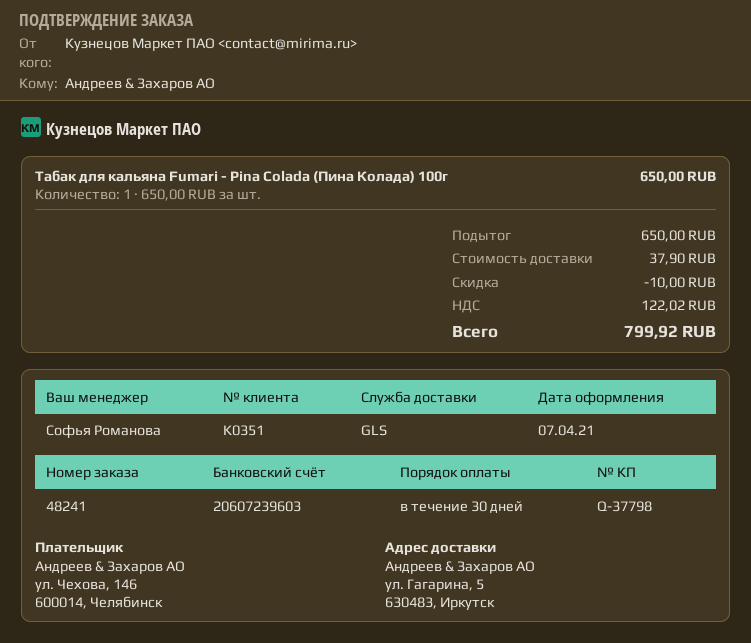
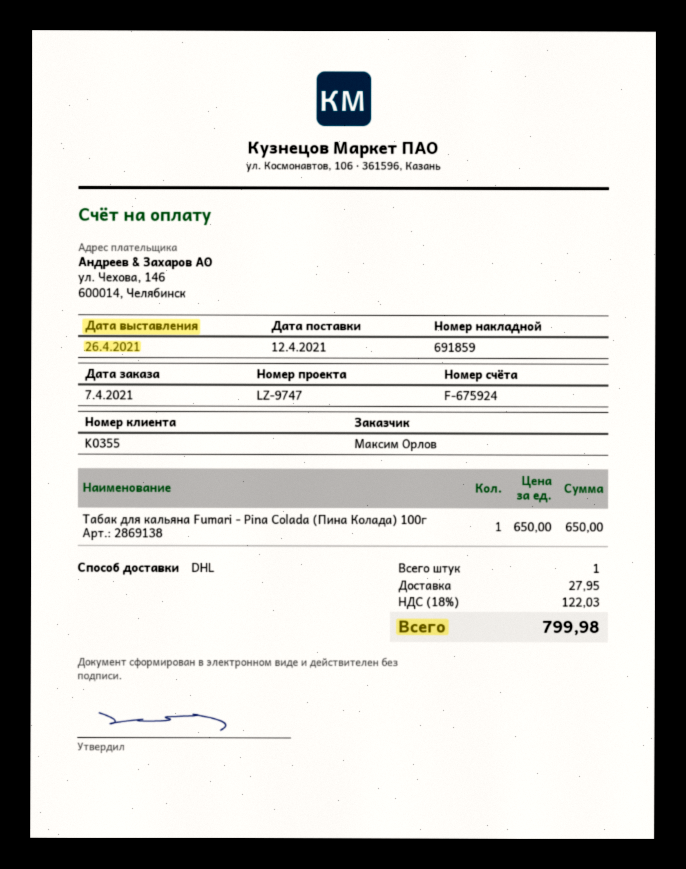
customer number: K0351 -> K0355
shipping method: GLS -> DHL
discount: 10.00 -> none
shipping: 37.90 -> 27.95
tax: 122.02 -> 122.03
total: 799.92 -> 799.98

